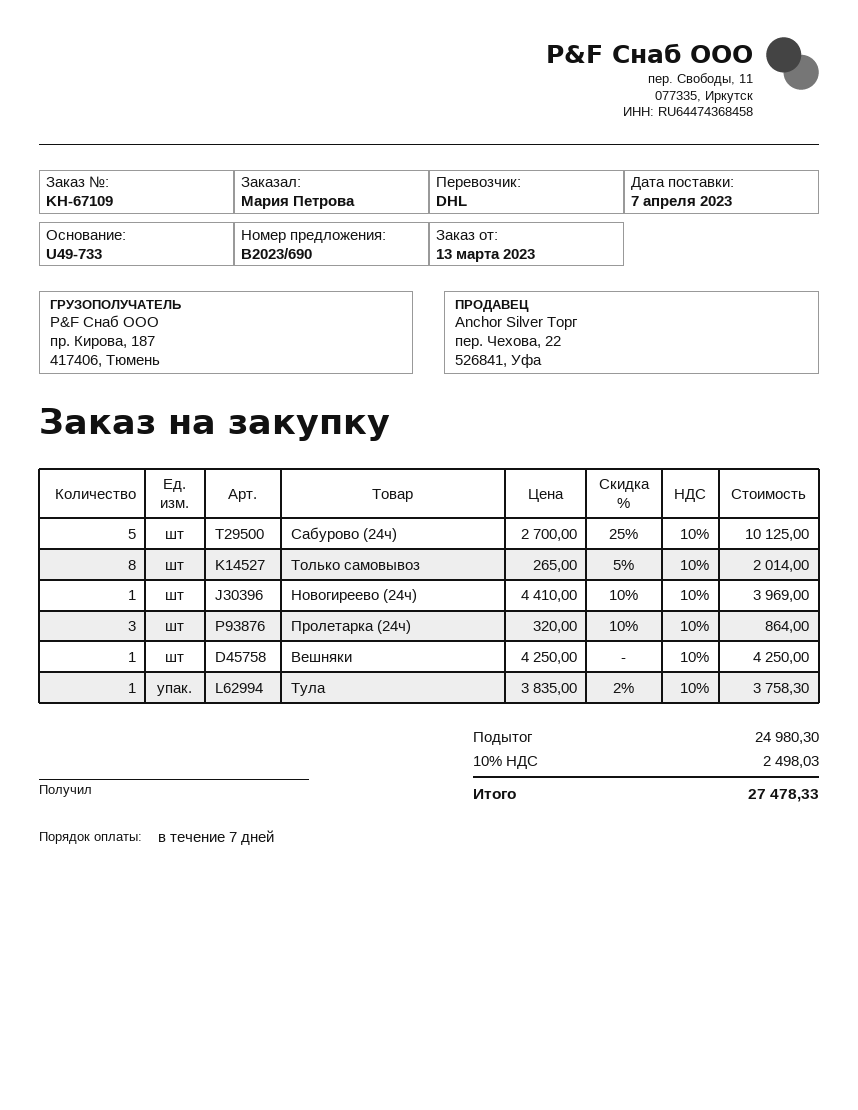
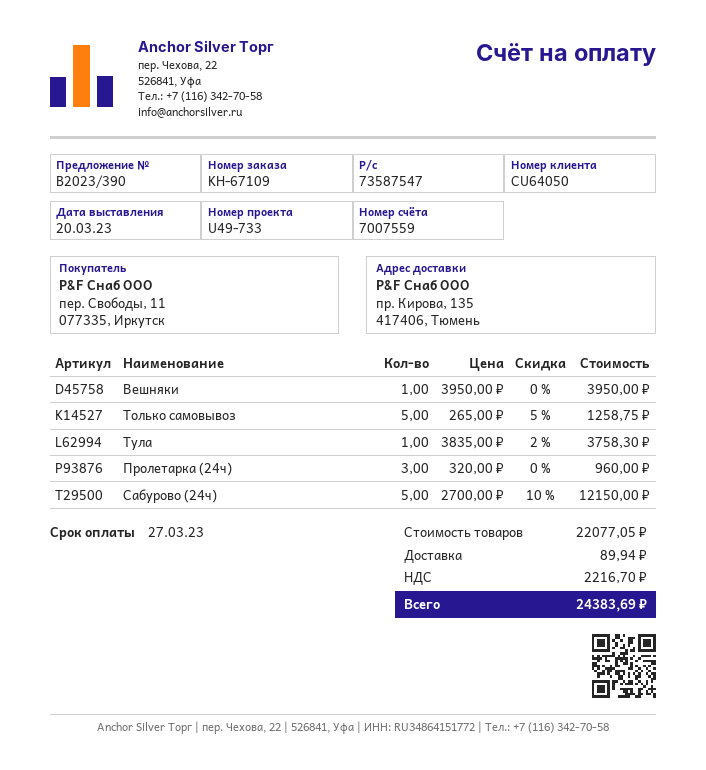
quote number: B2023/690 -> B2023/390
ship to: пр. Кирова, 187, 417406, Тюмень -> пр. Кирова, 135, 417406, Тюмень
Сабурово (24ч): 5 x 2700.00 - 25% = 10125.00 -> 5 x 2700.00 - 10% = 12150.00
Только самовывоз: 8 x 265.00 - 5% = 2014.00 -> 5 x 265.00 - 5% = 1258.75
Новогиреево (24ч): 1 x 4410.00 - 10% = 3969.00 -> none
Пролетарка (24ч): 3 x 320.00 - 10% = 864.00 -> 3 x 320.00 = 960.00
Вешняки: 1 x 4250.00 = 4250.00 -> 1 x 3950.00 = 3950.00
subtotal: 24980.30 -> 22077.05
shipping: none -> 89.94
tax: 2498.03 -> 2216.70
total: 27478.33 -> 24383.69

